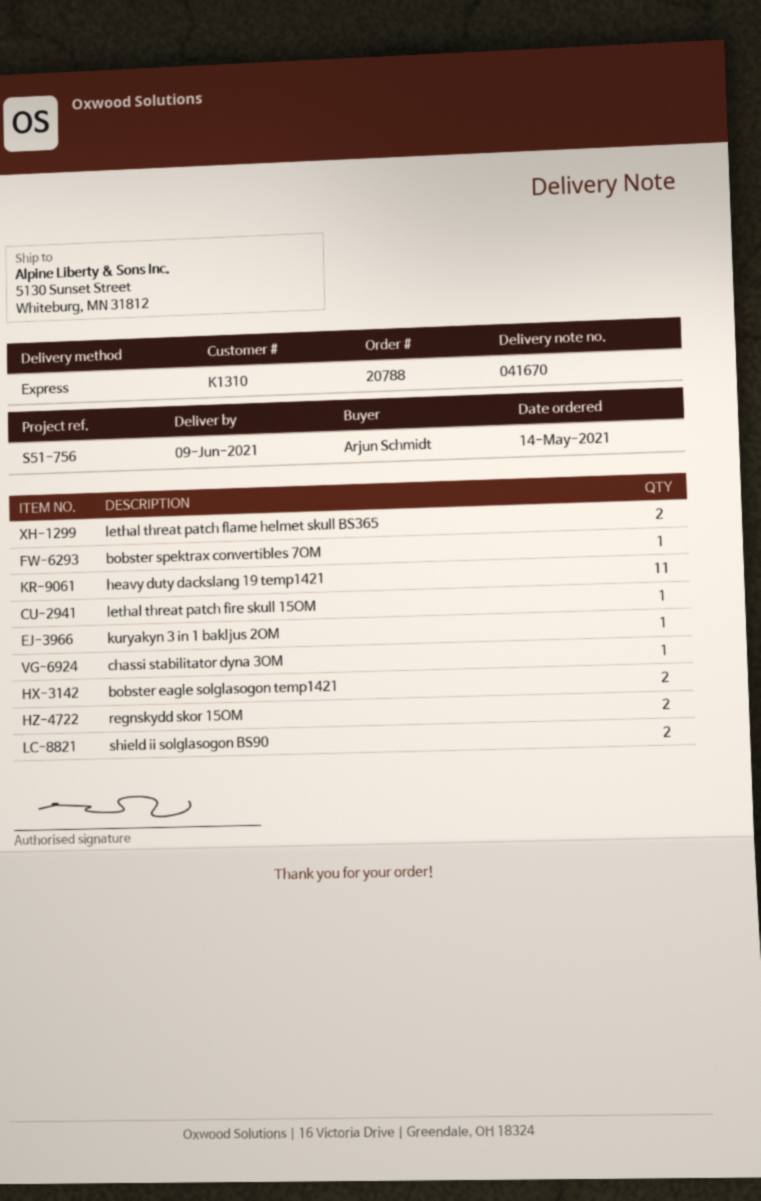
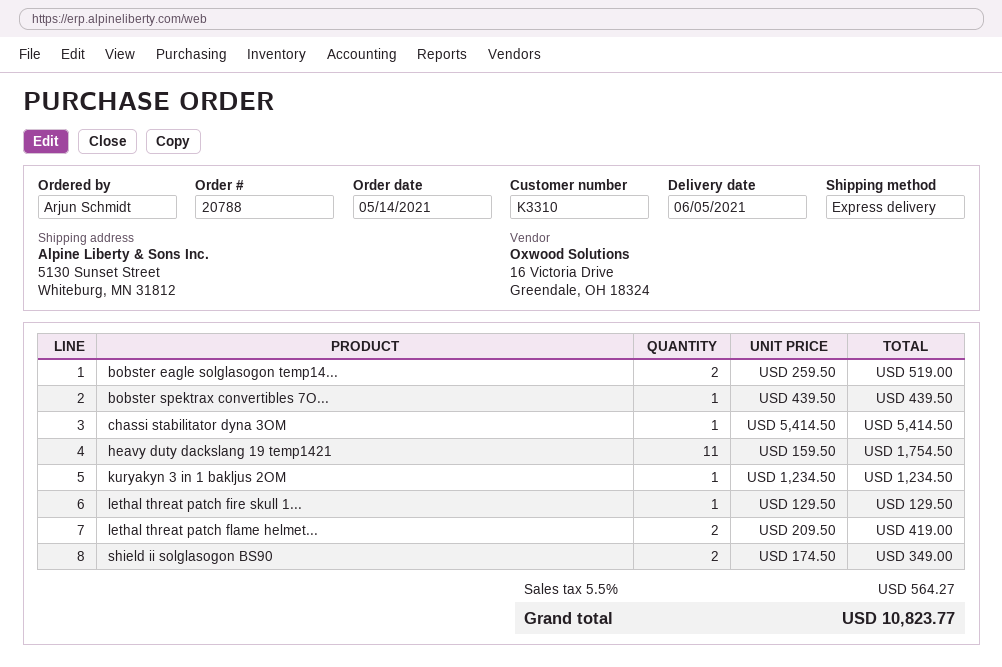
delivery date: 2021-06-09 -> 2021-06-05
customer number: K1310 -> K3310
regnskydd skor 15OM: 2 -> none

